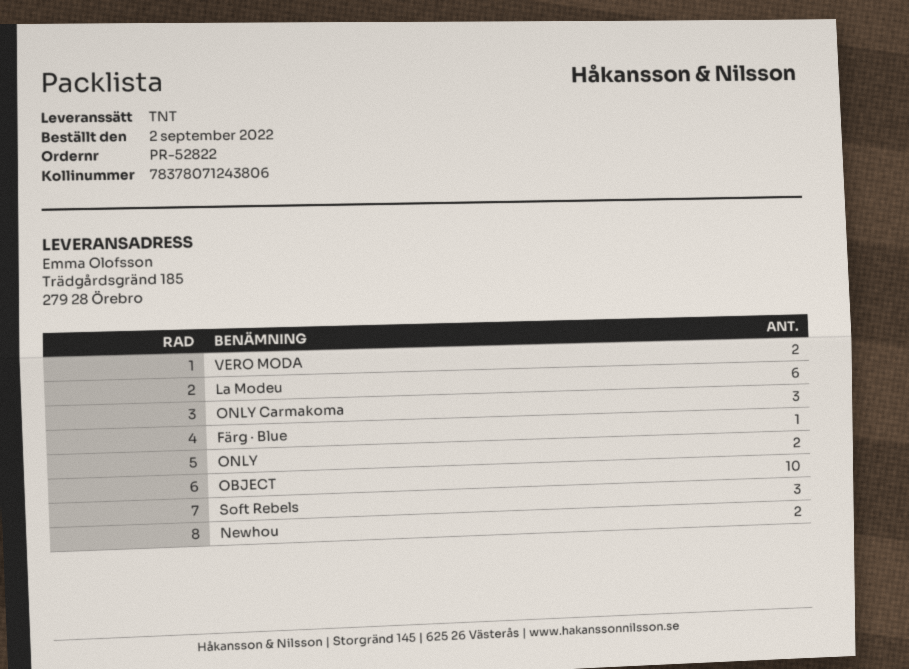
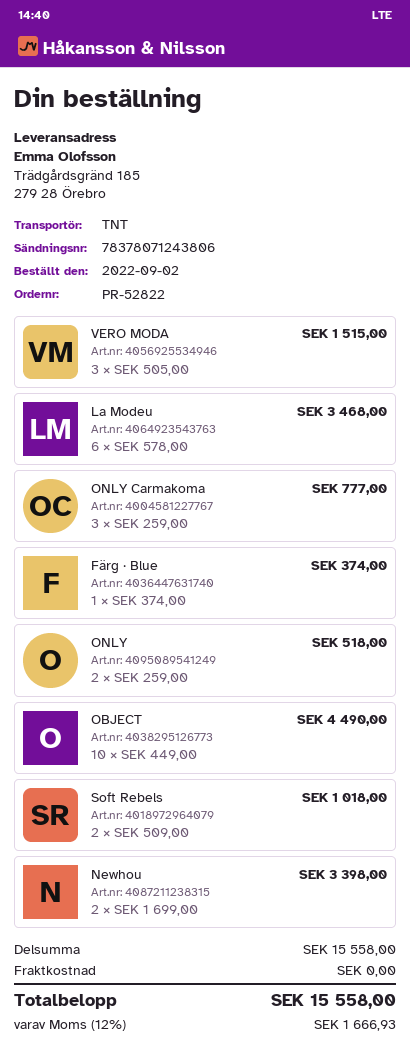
VERO MODA: 2 -> 3
Soft Rebels: 3 -> 2

